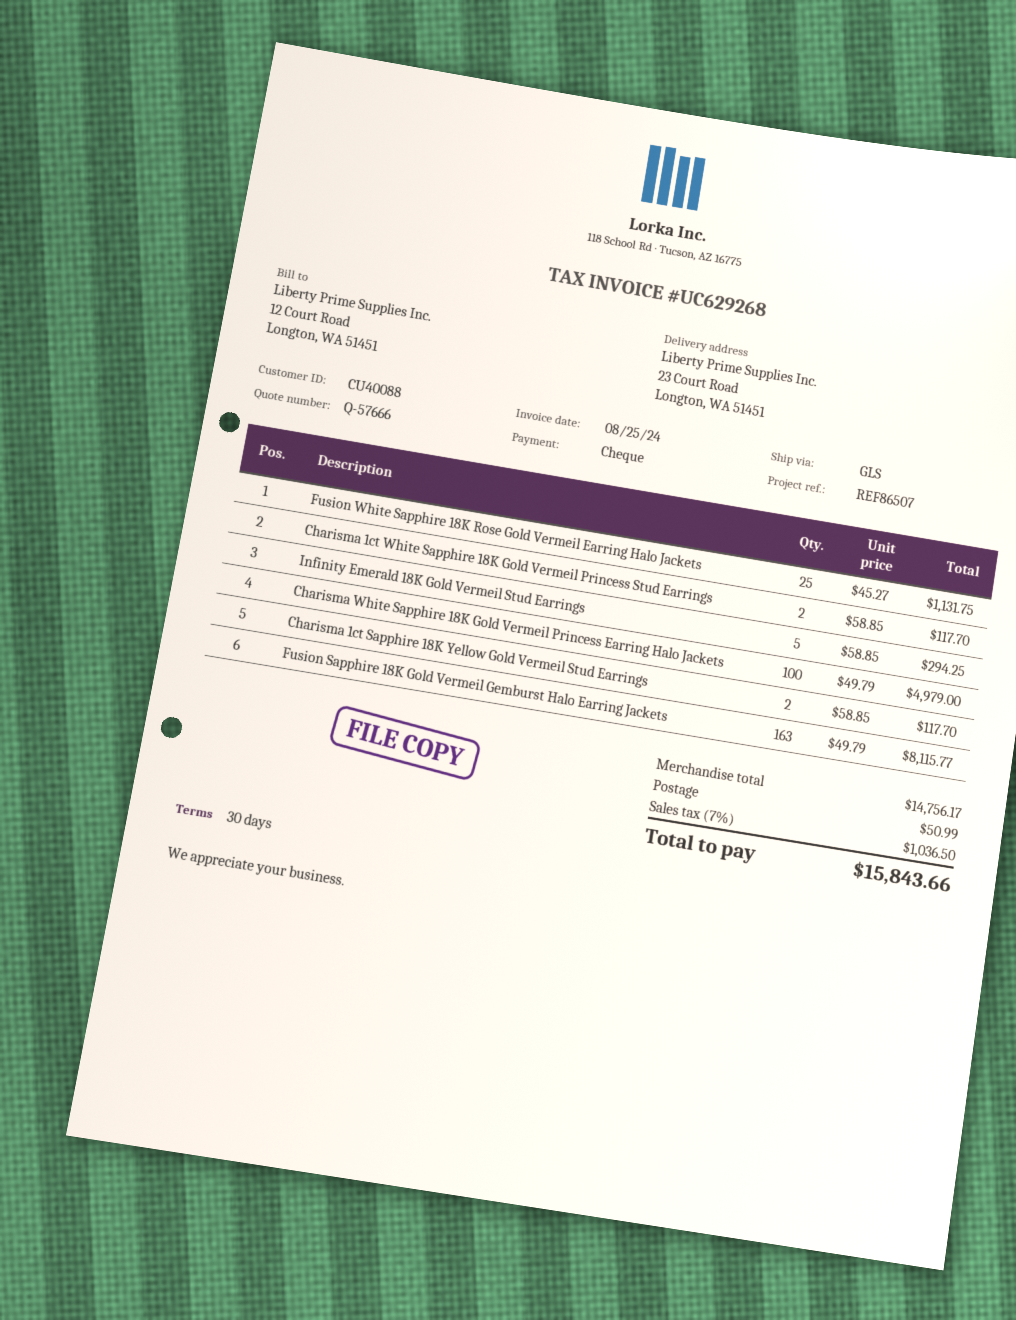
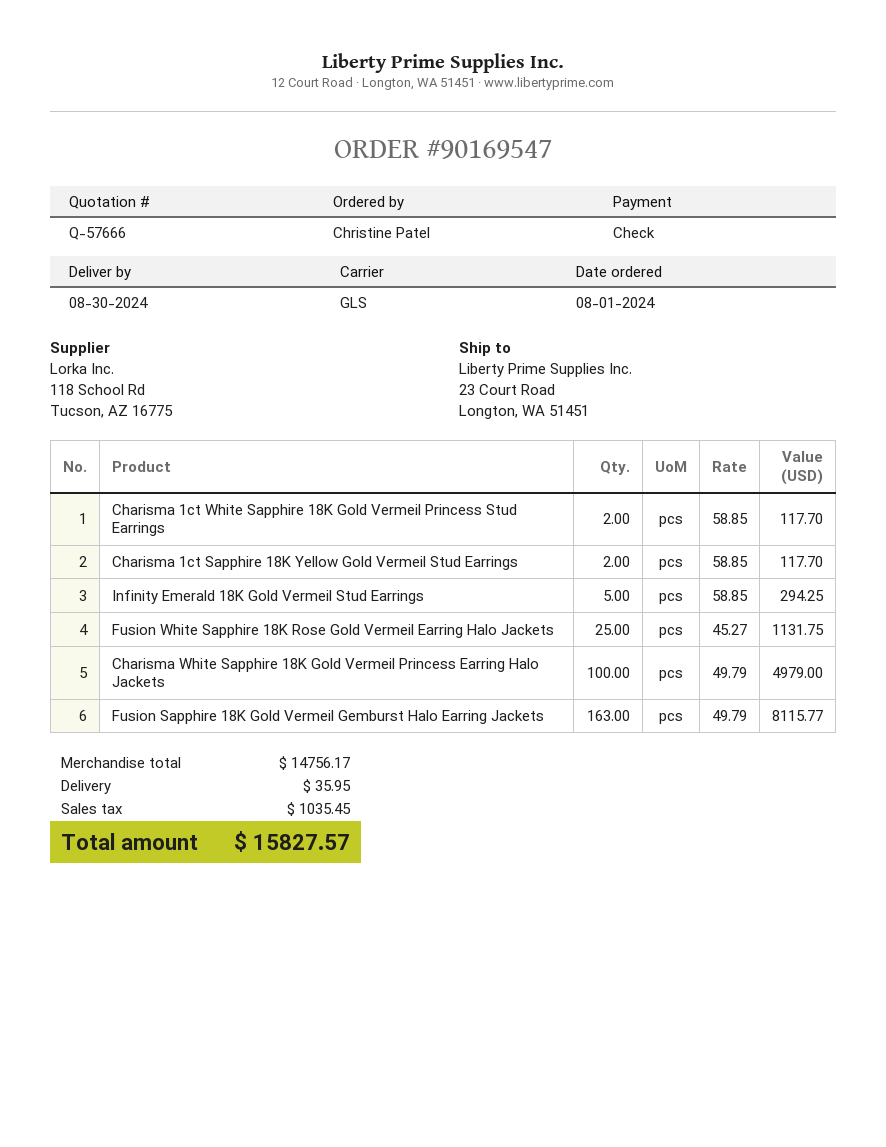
shipping: 50.99 -> 35.95
tax: 1036.50 -> 1035.45
total: 15843.66 -> 15827.57

